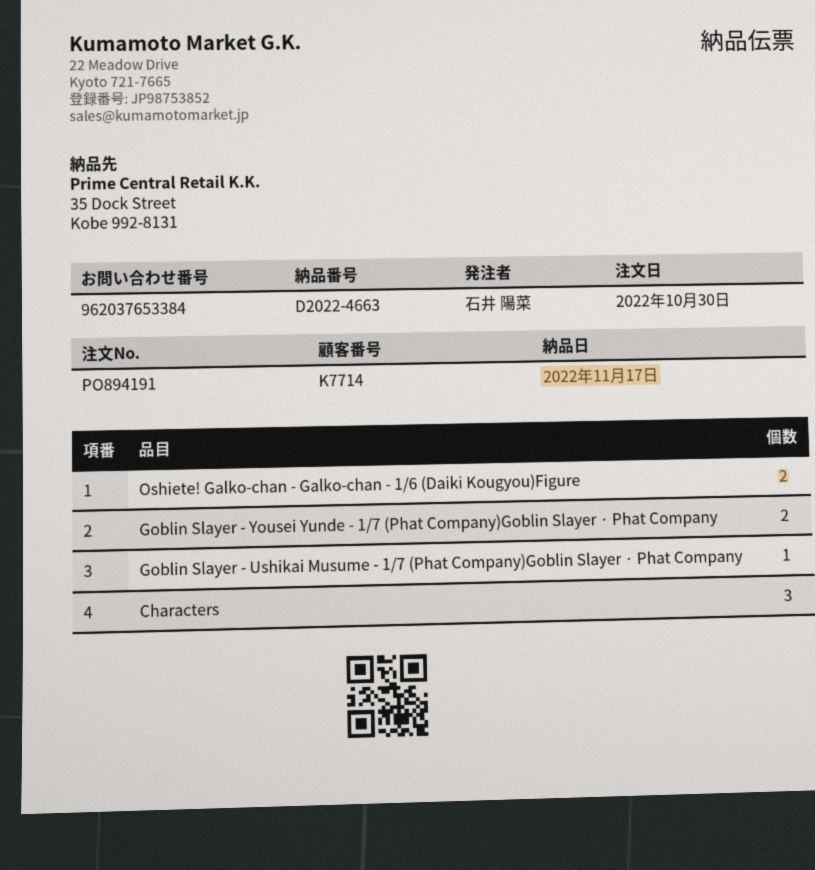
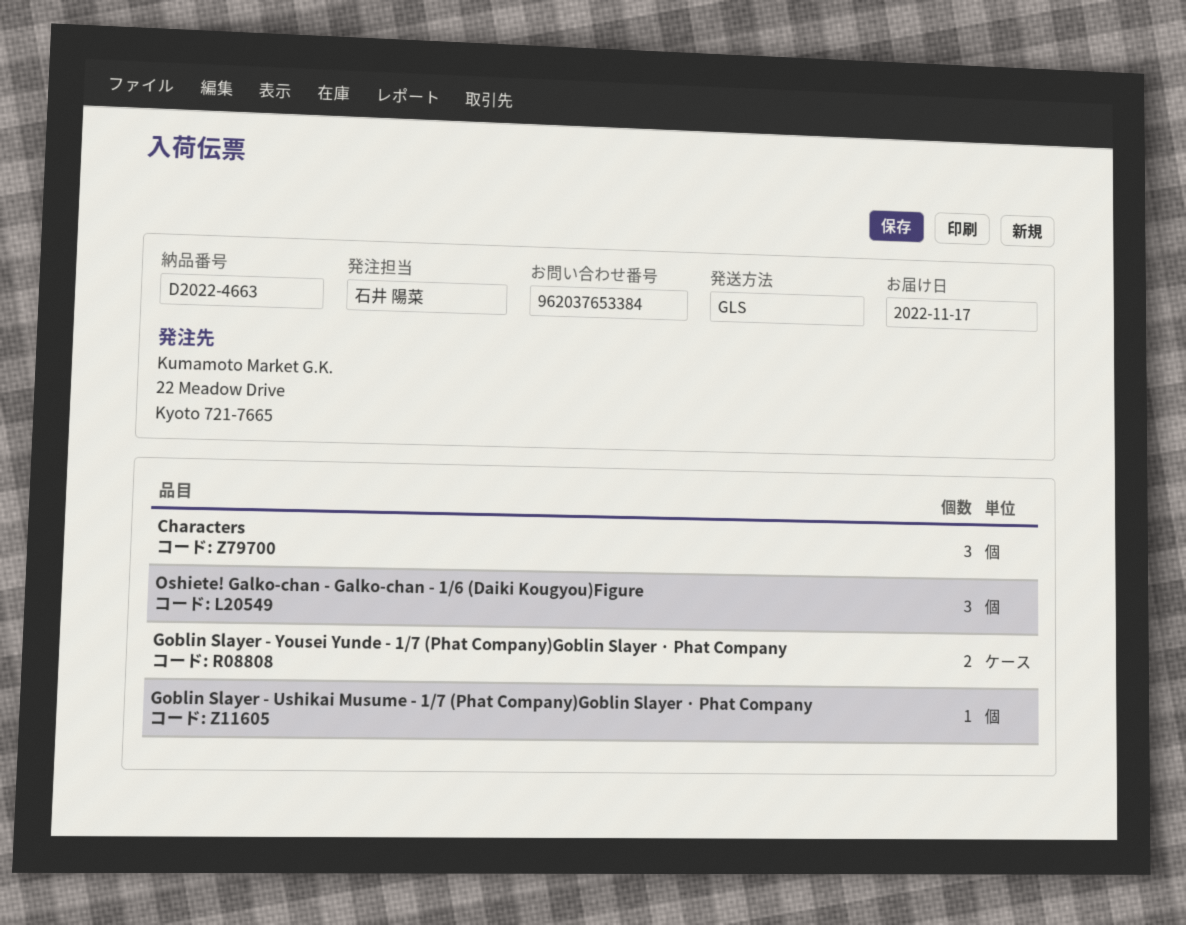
Oshiete! Galko-chan - Galko-chan - 1/6 (Daiki Kougyou)Figure: 2 -> 3

